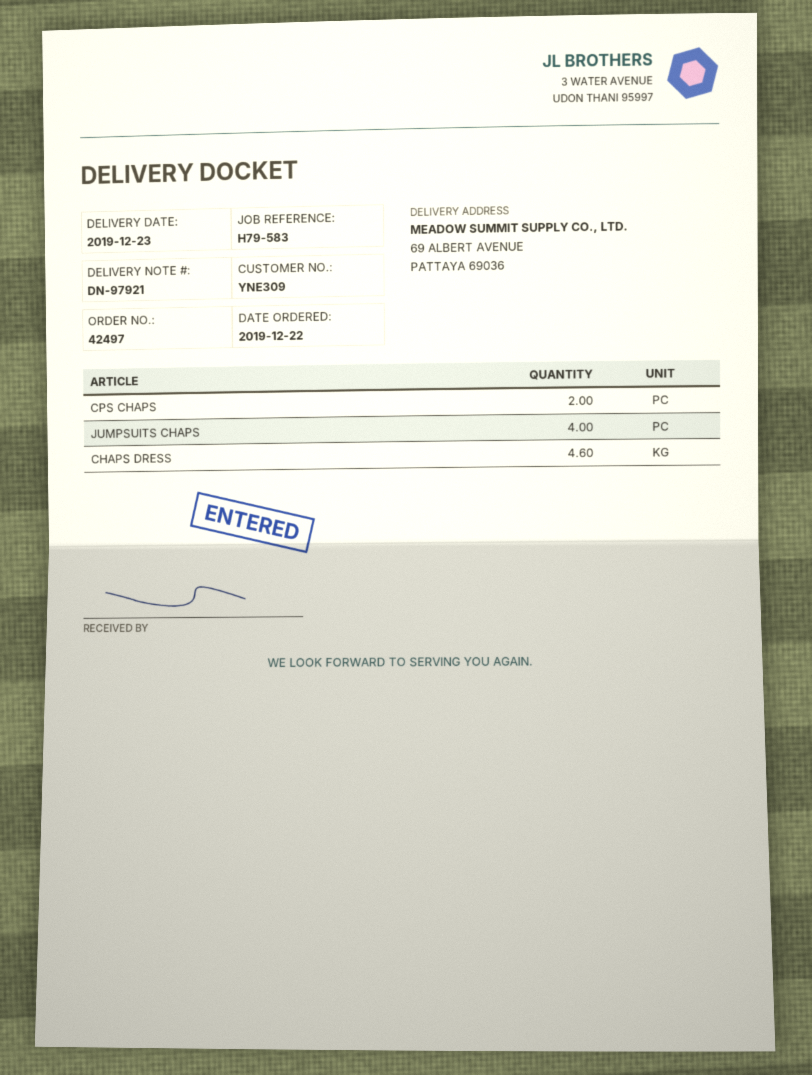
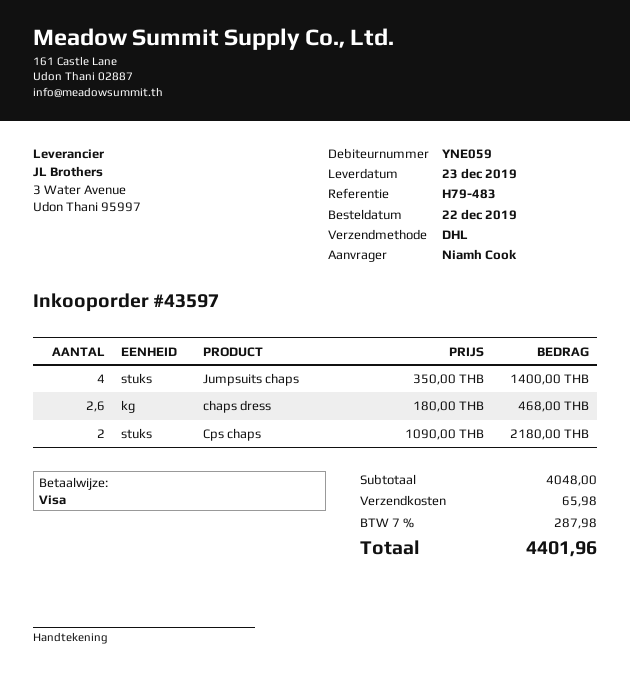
order number: 42497 -> 43597
customer number: YNE309 -> YNE059
reference: H79-583 -> H79-483
CHAPS DRESS: 4.6 -> 2.6

